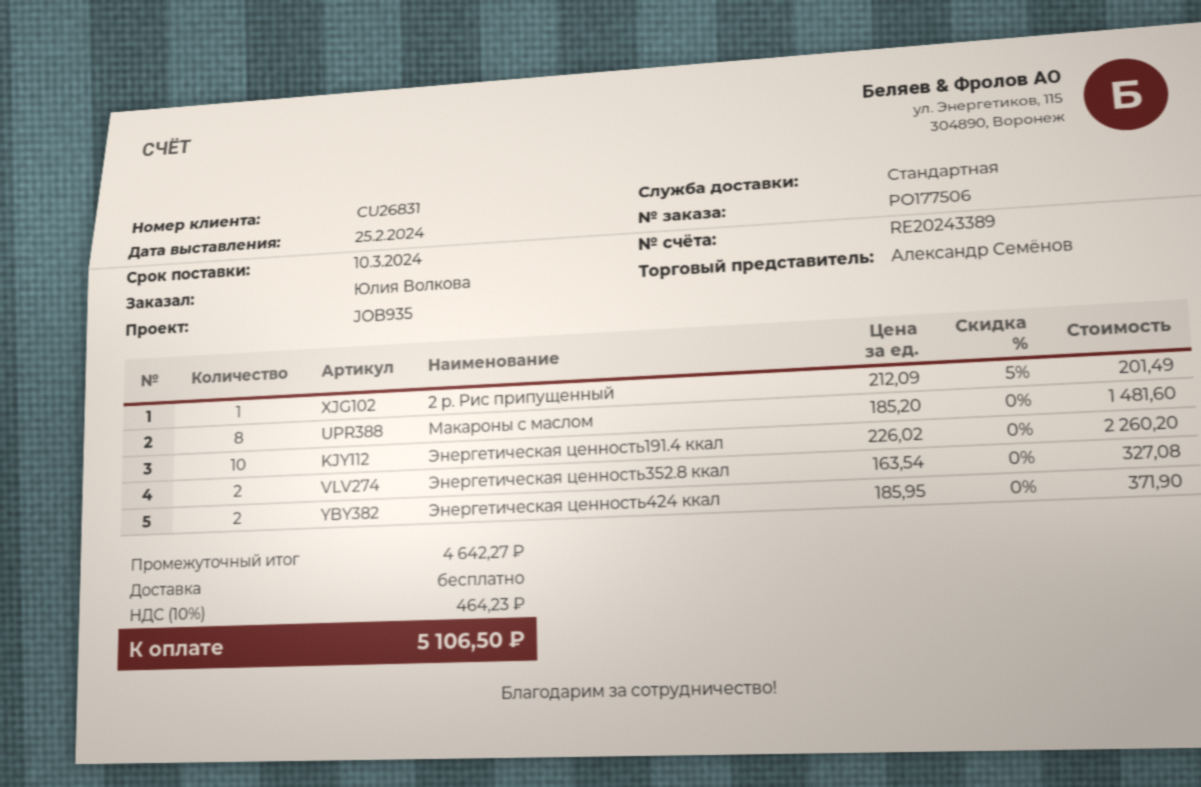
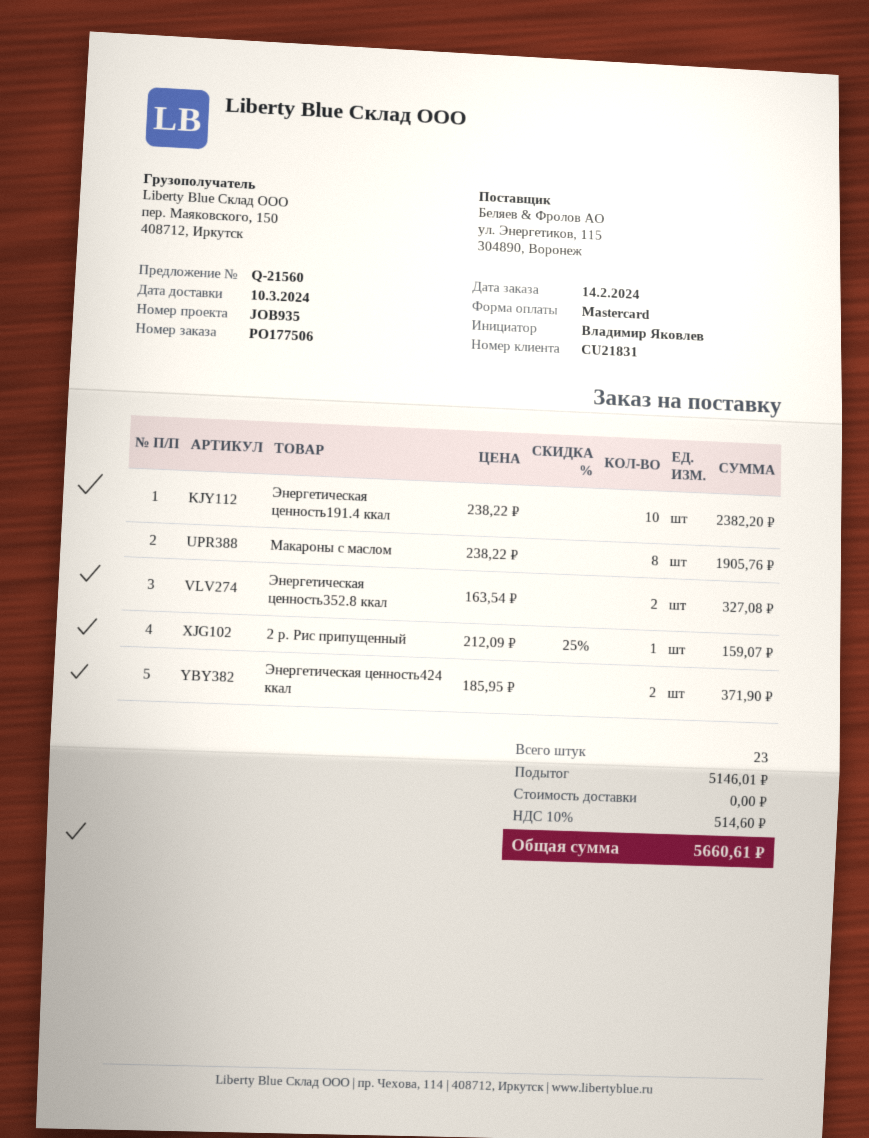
customer number: CU26831 -> CU21831
ordered by: Юлия Волкова -> Владимир Яковлев
2 р. Рис припущенный: 1 x 212.09 - 5% = 201.49 -> 1 x 212.09 - 25% = 159.07
Макароны с маслом: 8 x 185.20 = 1481.60 -> 8 x 238.22 = 1905.76
Энергетическая ценность191.4 ккал: 10 x 226.02 = 2260.20 -> 10 x 238.22 = 2382.20
subtotal: 4642.27 -> 5146.01
tax: 10% = 464.23 -> 10% = 514.60
total: 5106.50 -> 5660.61

